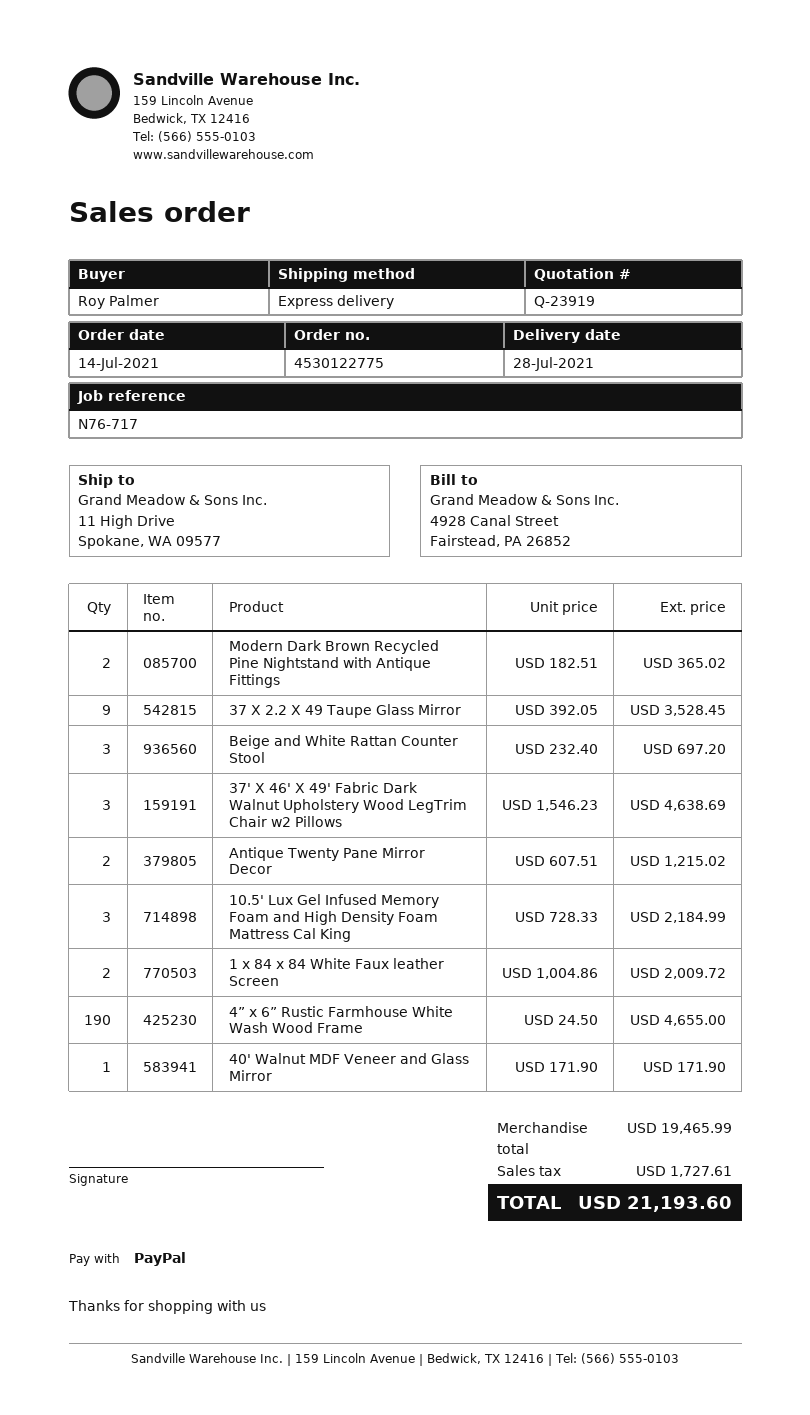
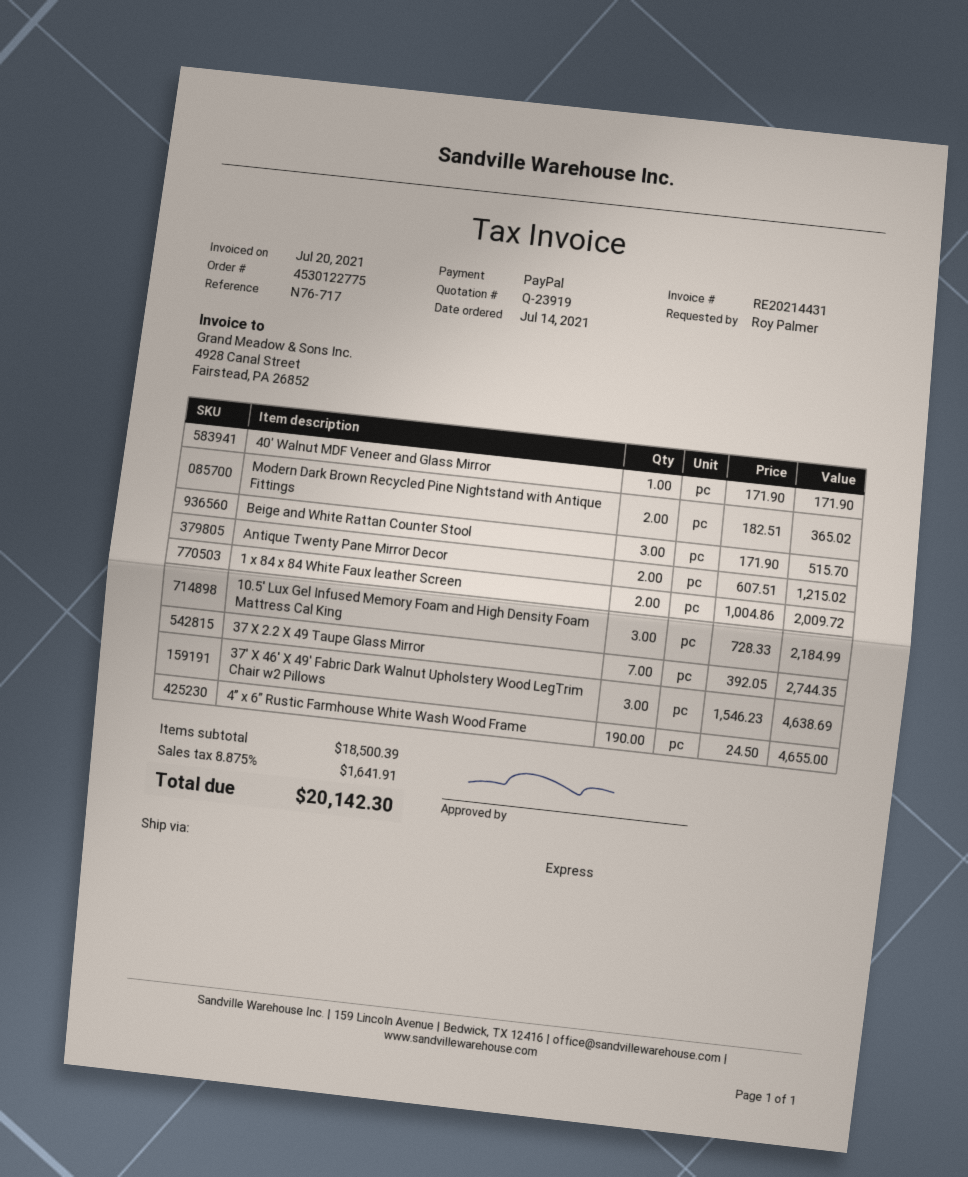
37 X 2.2 X 49 Taupe Glass Mirror: 9 x 392.05 = 3528.45 -> 7 x 392.05 = 2744.35
Beige and White Rattan Counter Stool: 3 x 232.40 = 697.20 -> 3 x 171.90 = 515.70
subtotal: 19465.99 -> 18500.39
tax: 1727.61 -> 1641.91
total: 21193.60 -> 20142.30

